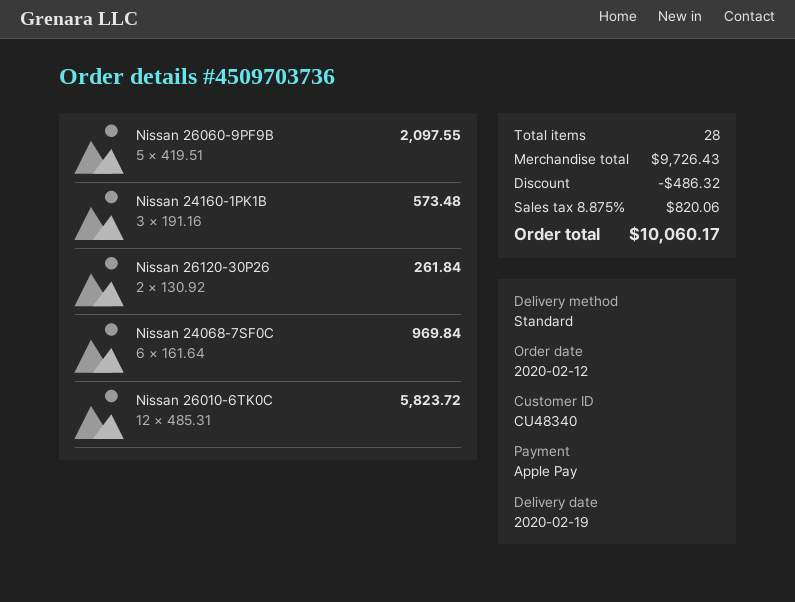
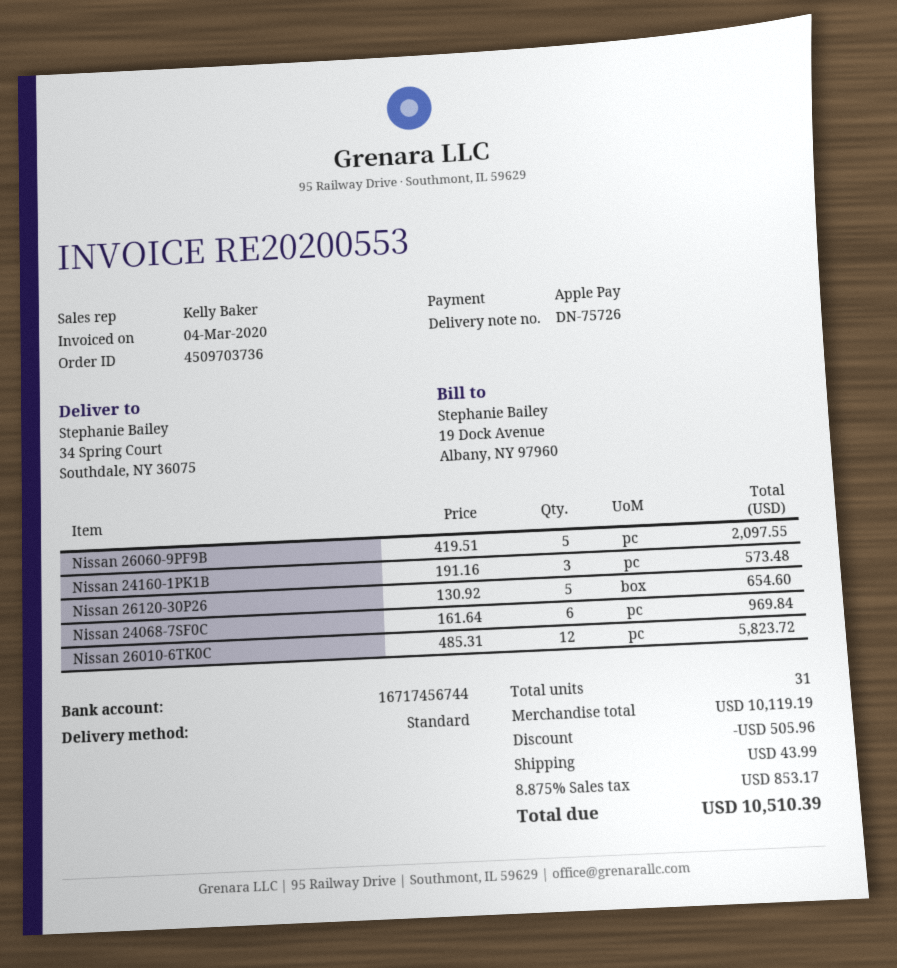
Nissan 26120-30P26: 2 x 130.92 = 261.84 -> 5 x 130.92 = 654.60
total quantity: 28 -> 31
subtotal: 9726.43 -> 10119.19
discount: 486.32 -> 505.96
shipping: none -> 43.99
tax: 8.875% = 820.06 -> 8.875% = 853.17
total: 10060.17 -> 10510.39

